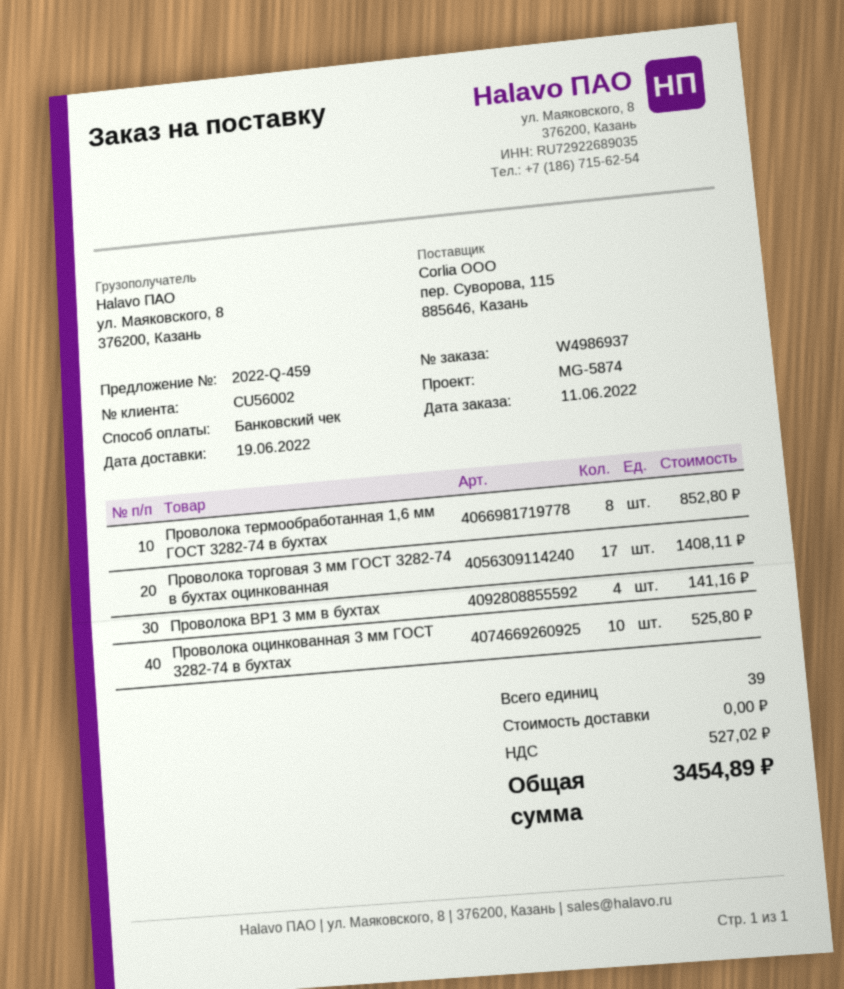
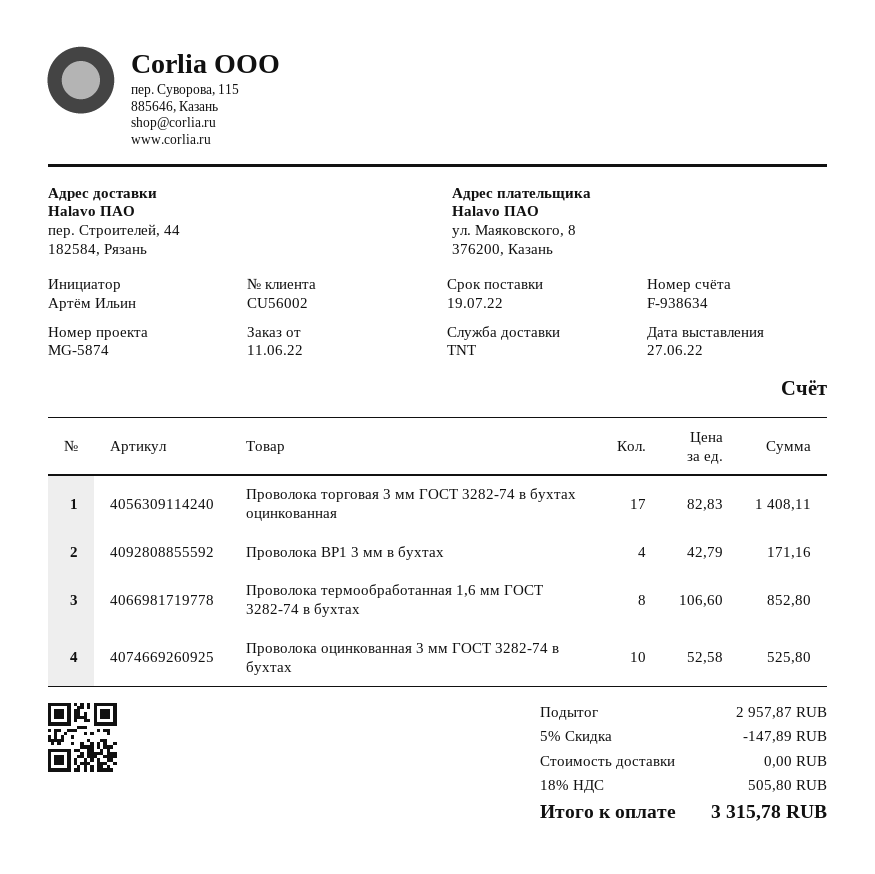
delivery date: 2022-06-19 -> 2022-07-19
ship to: ул. Маяковского, 8, 376200, Казань -> пер. Строителей, 44, 182584, Рязань
Проволока ВР1 3 мм в бухтах: 4 for 141.16 -> 4 for 171.16
discount: none -> 5% = 147.89
tax: 527.02 -> 505.80
total: 3454.89 -> 3315.78

